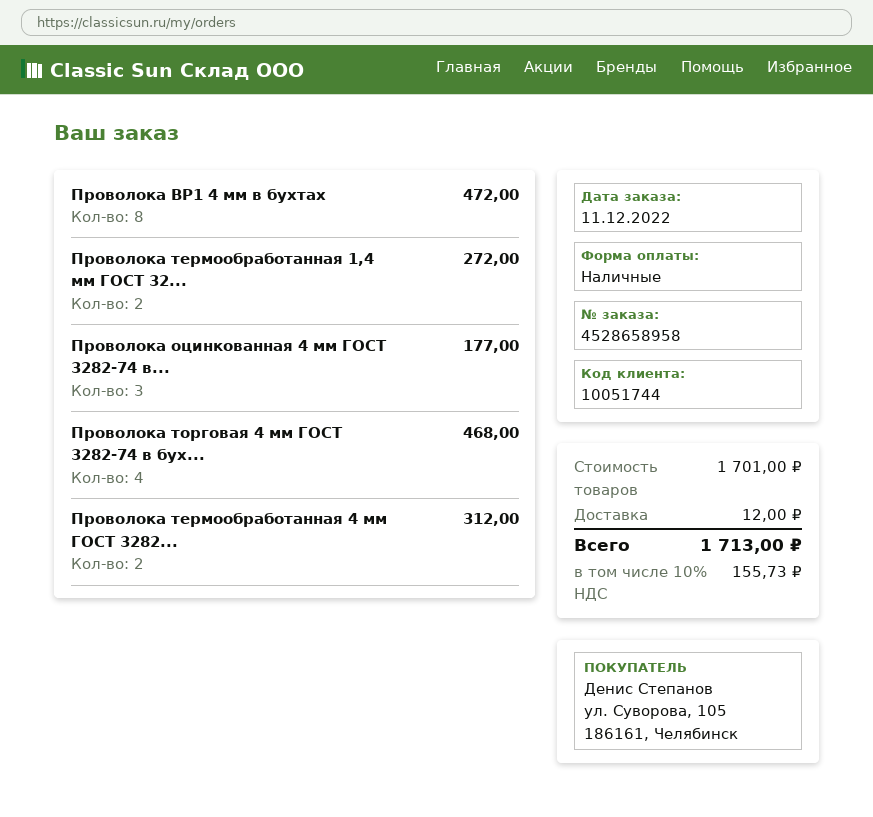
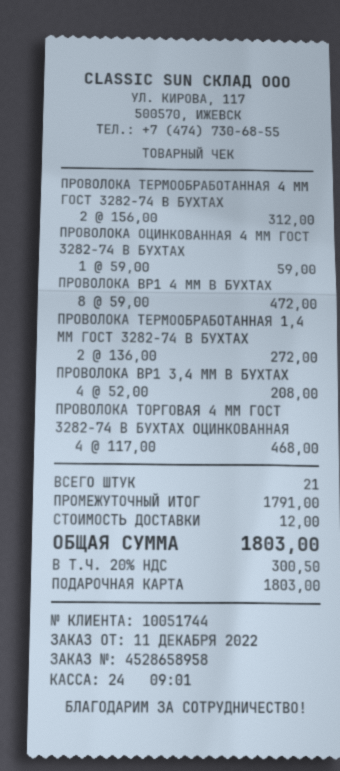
payment method: cash -> gift card
Проволока оцинкованная 4 мм ГОСТ 3282-74 в...: 3 for 177.00 -> 1 for 59.00
ПРОВОЛОКА ВР1 3,4 ММ В БУХТАХ: none -> 4 for 208.00
subtotal: 1701.00 -> 1791.00
tax: 10% = 155.73 -> 20% = 300.50
total: 1713.00 -> 1803.00

